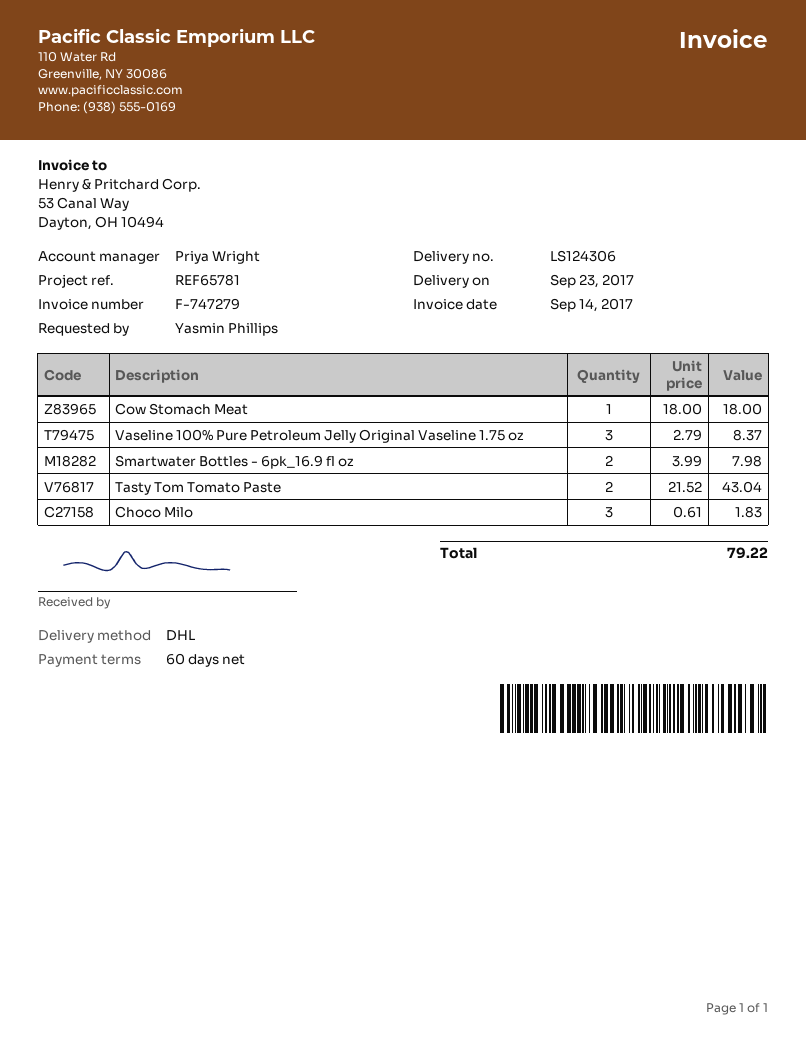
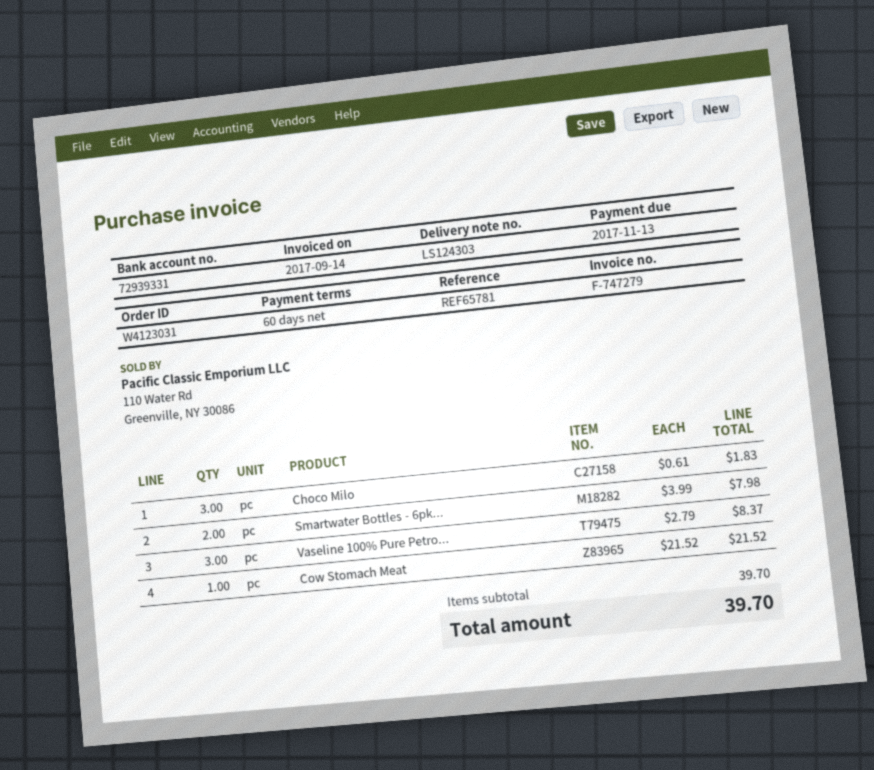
delivery note number: LS124306 -> LS124303
Cow Stomach Meat: 1 x 18.00 = 18.00 -> 1 x 21.52 = 21.52
Tasty Tom Tomato Paste: 2 x 21.52 = 43.04 -> none
total: 79.22 -> 39.70

